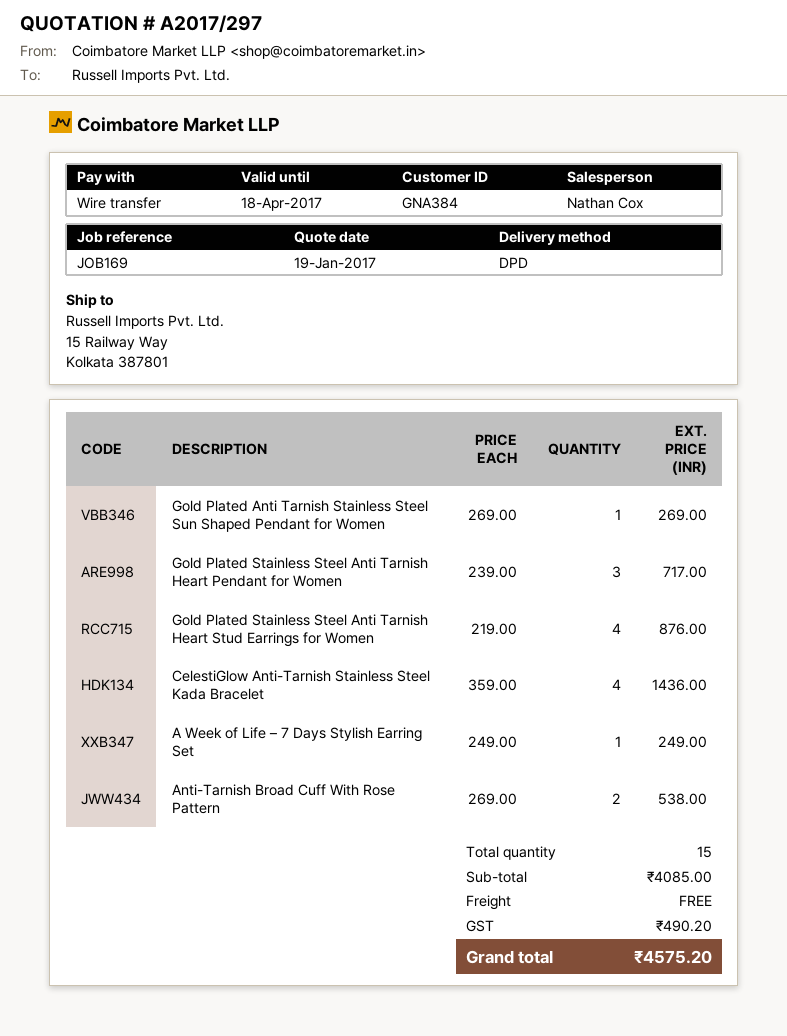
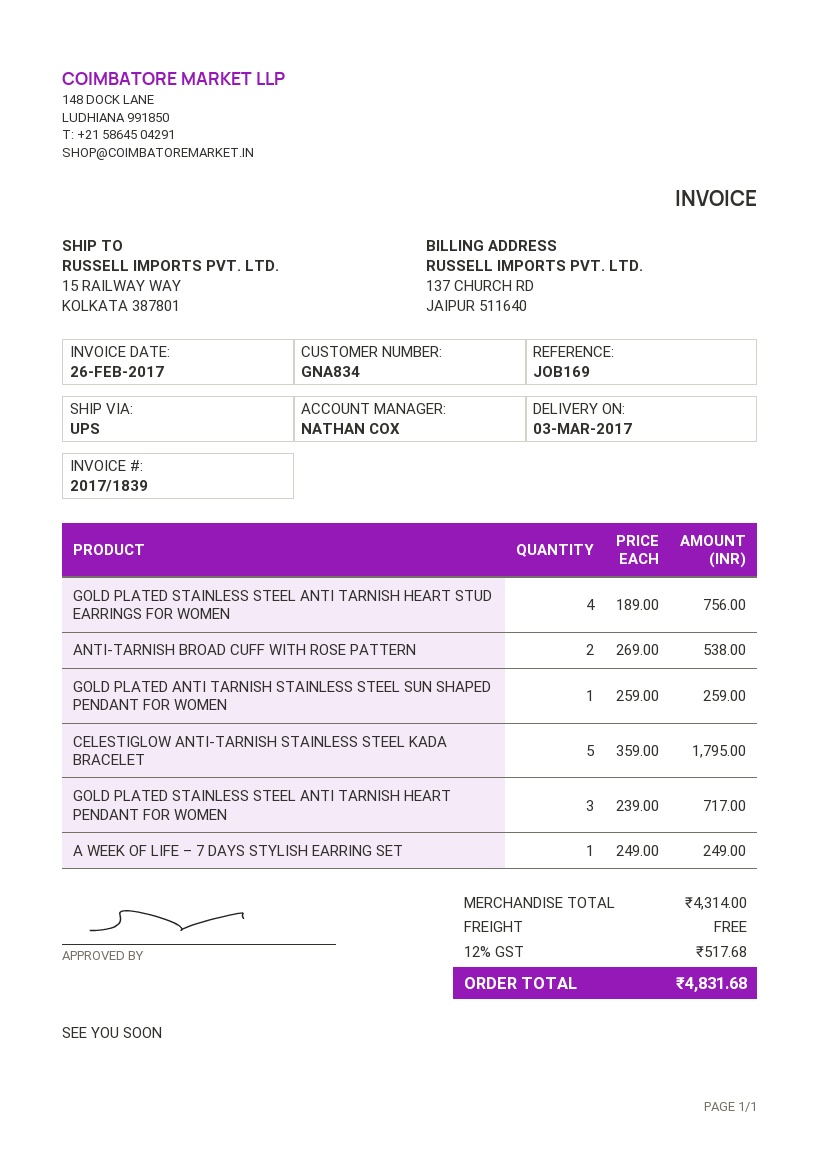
customer number: GNA384 -> GNA834
shipping method: DPD -> UPS
Gold Plated Anti Tarnish Stainless Steel Sun Shaped Pendant for Women: 1 x 269.00 = 269.00 -> 1 x 259.00 = 259.00
Gold Plated Stainless Steel Anti Tarnish Heart Stud Earrings for Women: 4 x 219.00 = 876.00 -> 4 x 189.00 = 756.00
CelestiGlow Anti-Tarnish Stainless Steel Kada Bracelet: 4 x 359.00 = 1436.00 -> 5 x 359.00 = 1795.00
subtotal: 4085.00 -> 4314.00
tax: 490.20 -> 517.68
total: 4575.20 -> 4831.68

